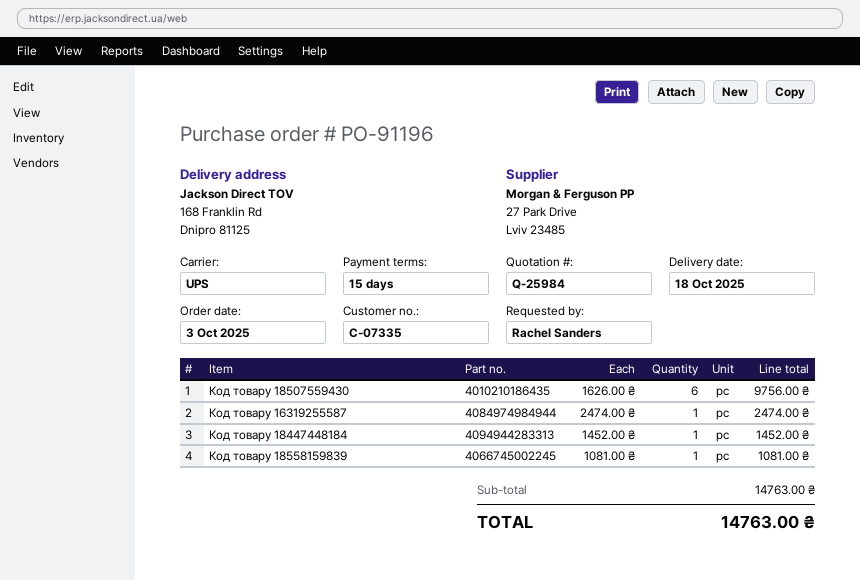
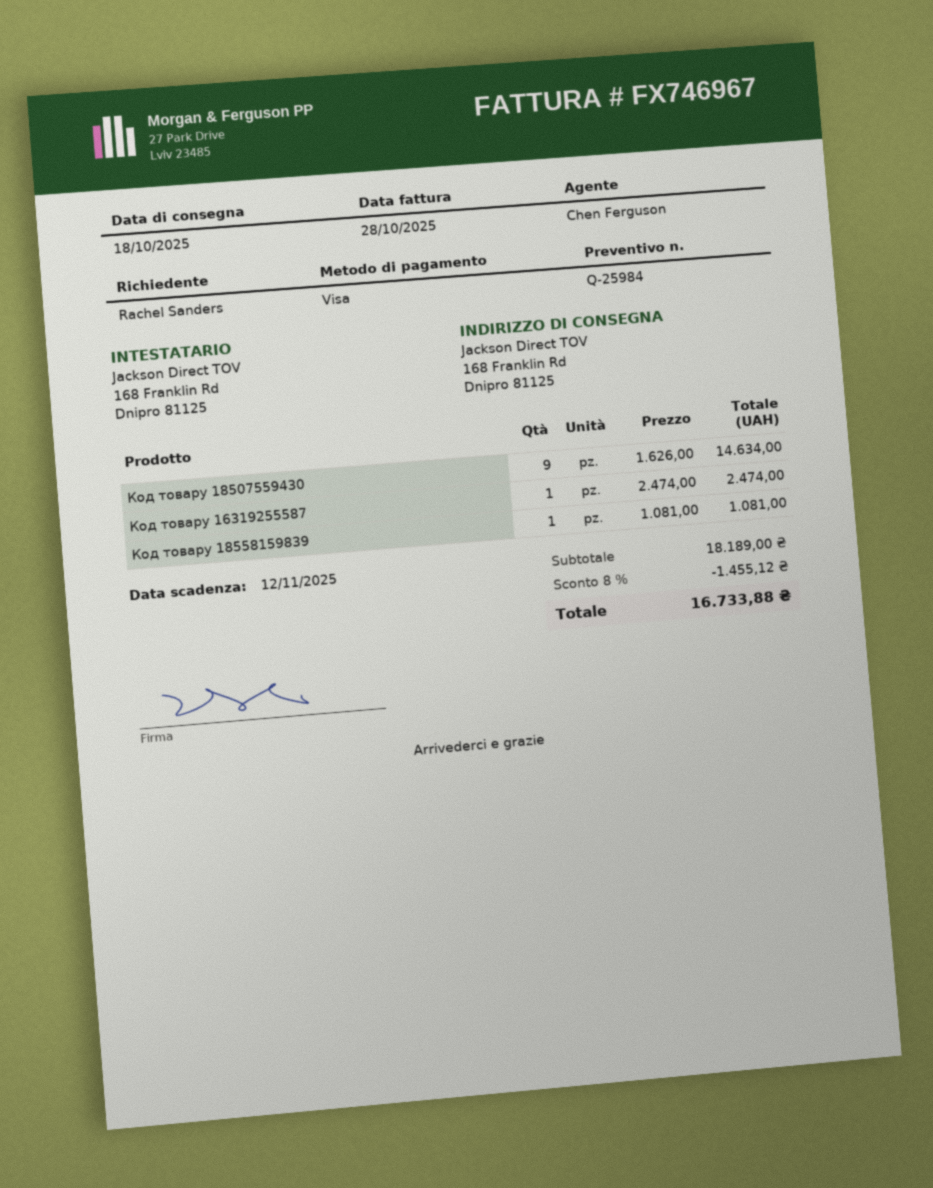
Код товару 18507559430: 6 x 1626.00 = 9756.00 -> 9 x 1626.00 = 14634.00
Код товару 18447448184: 1 x 1452.00 = 1452.00 -> none
subtotal: 14763.00 -> 18189.00
discount: none -> 8% = 1455.12
total: 14763.00 -> 16733.88

